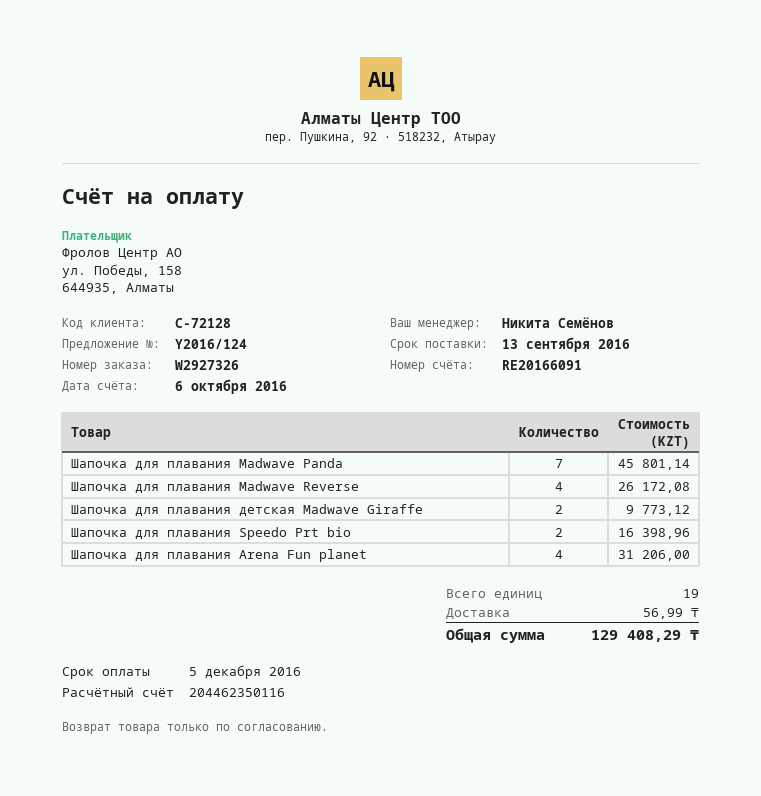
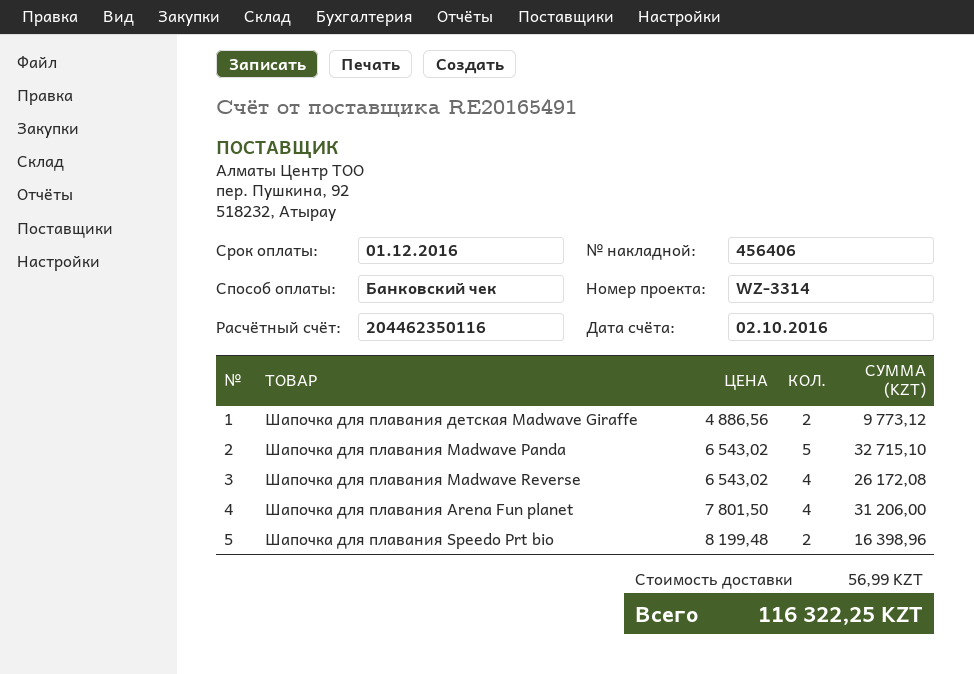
invoice number: RE20166091 -> RE20165491
invoice date: 2016-10-06 -> 2016-10-02
due date: 2016-12-05 -> 2016-12-01
Шапочка для плавания Madwave Panda: 7 for 45801.14 -> 5 for 32715.10
total: 129408.29 -> 116322.25

